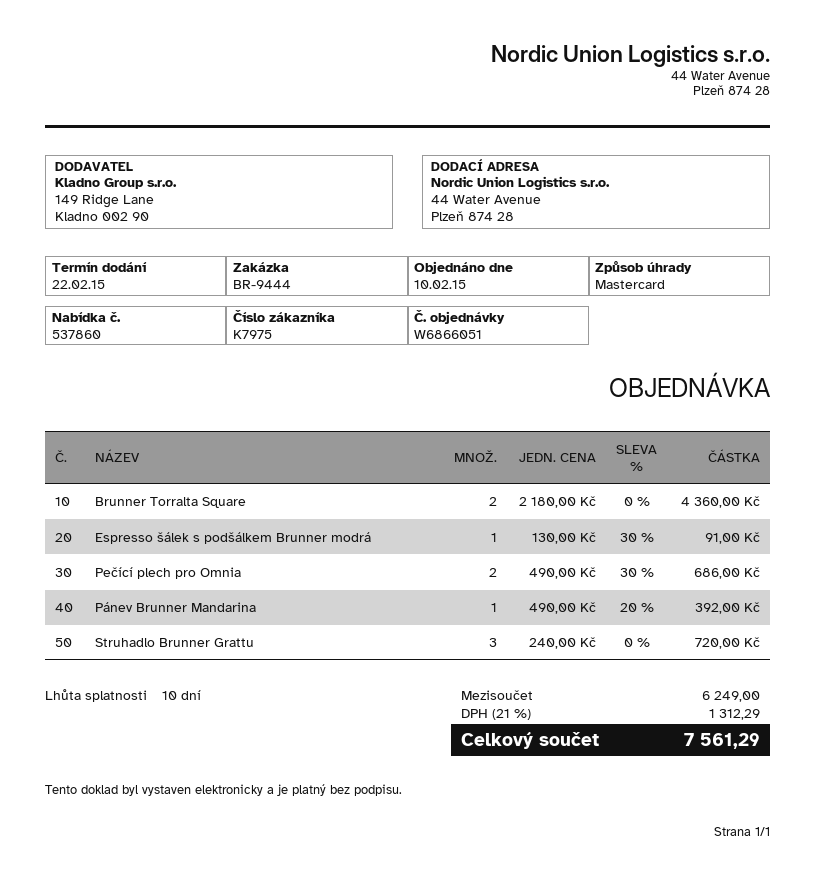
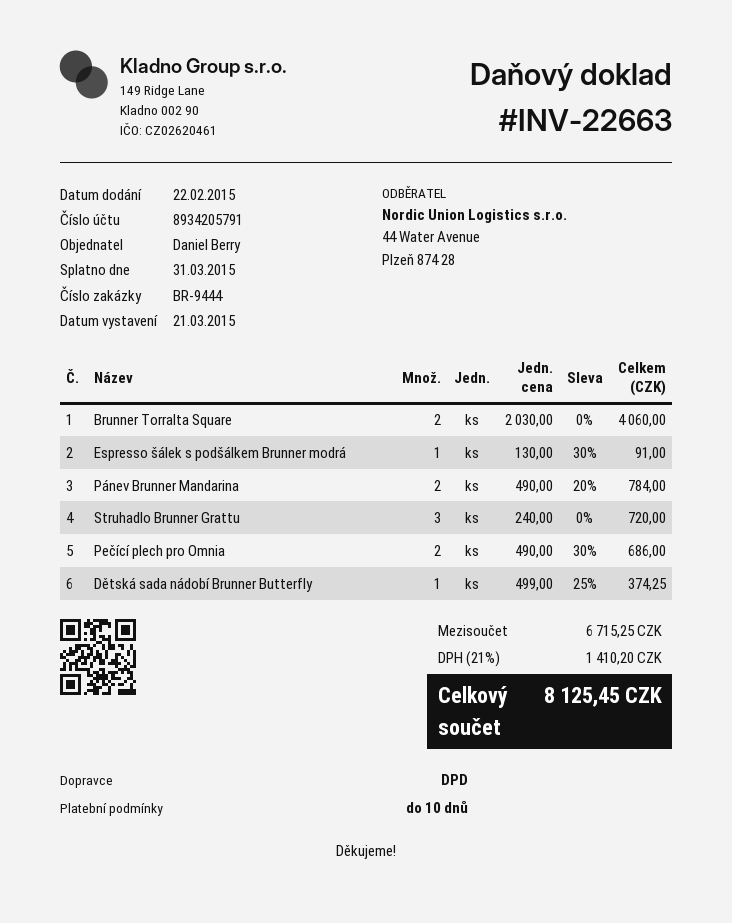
Brunner Torralta Square: 2 x 2180.00 = 4360.00 -> 2 x 2030.00 = 4060.00
Pánev Brunner Mandarina: 1 x 490.00 - 20% = 392.00 -> 2 x 490.00 - 20% = 784.00
Dětská sada nádobí Brunner Butterfly: none -> 1 x 499.00 - 25% = 374.25
subtotal: 6249.00 -> 6715.25
tax: 21% = 1312.29 -> 21% = 1410.20
total: 7561.29 -> 8125.45

